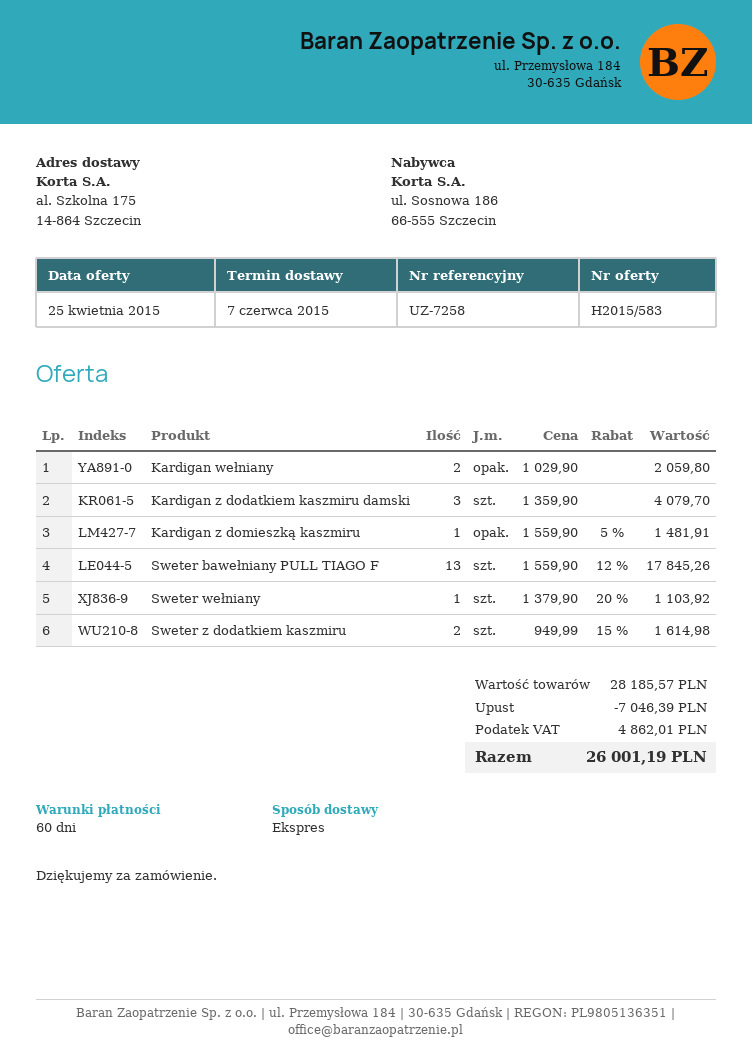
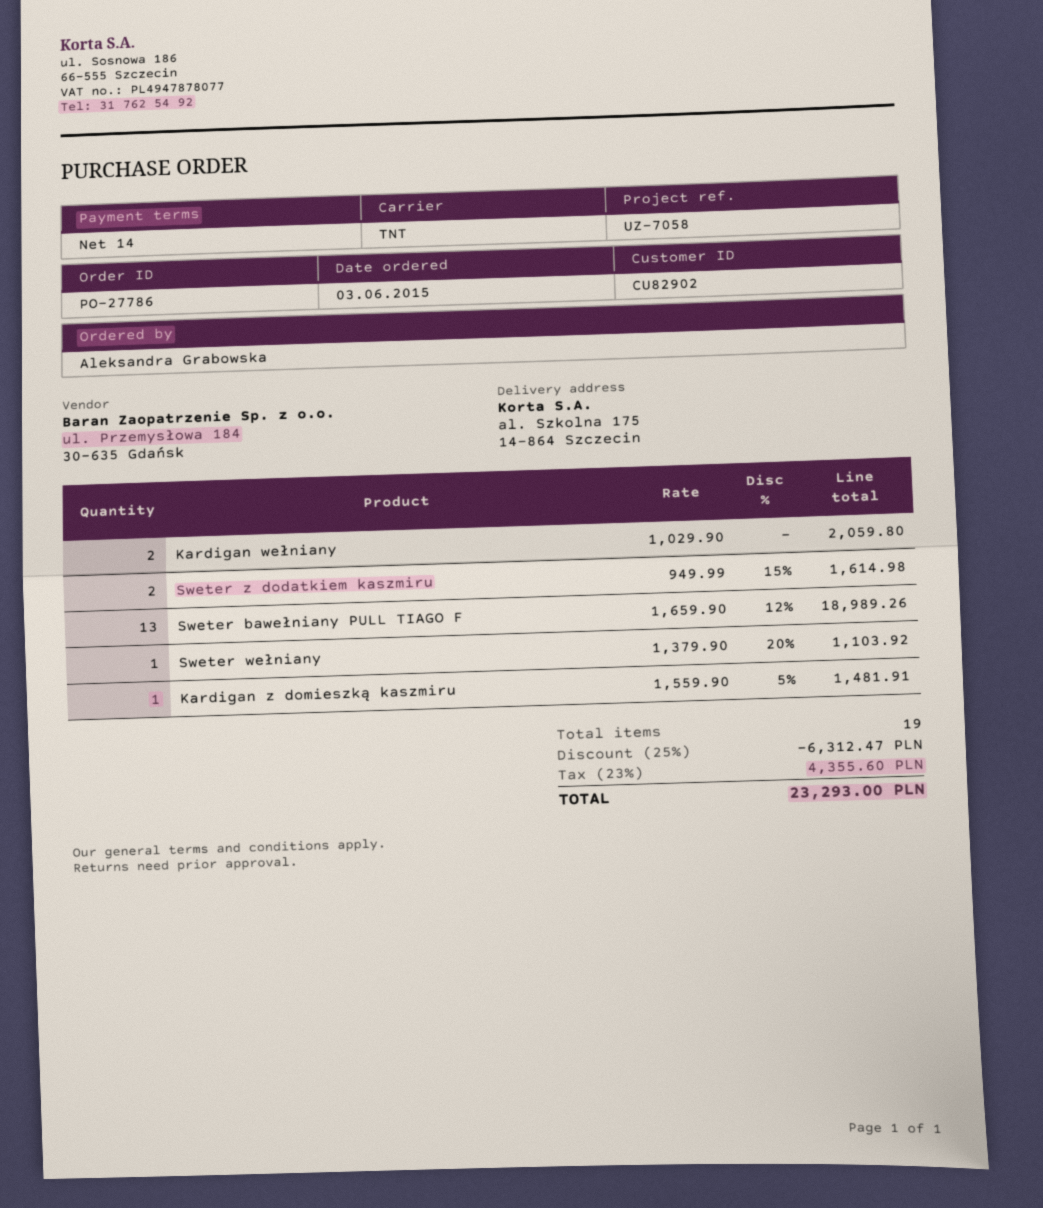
payment terms: 60 days -> 14 days
reference: UZ-7258 -> UZ-7058
shipping method: express -> TNT
Kardigan z dodatkiem kaszmiru damski: 3 x 1359.90 = 4079.70 -> none
Sweter bawełniany PULL TIAGO F: 13 x 1559.90 - 12% = 17845.26 -> 13 x 1659.90 - 12% = 18989.26
discount: 7046.39 -> 6312.47
tax: 4862.01 -> 4355.60
total: 26001.19 -> 23293.00

